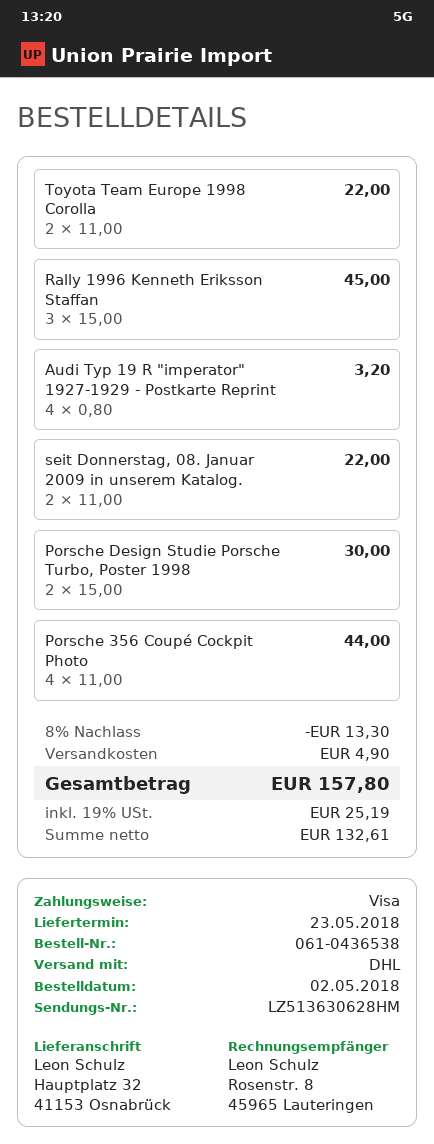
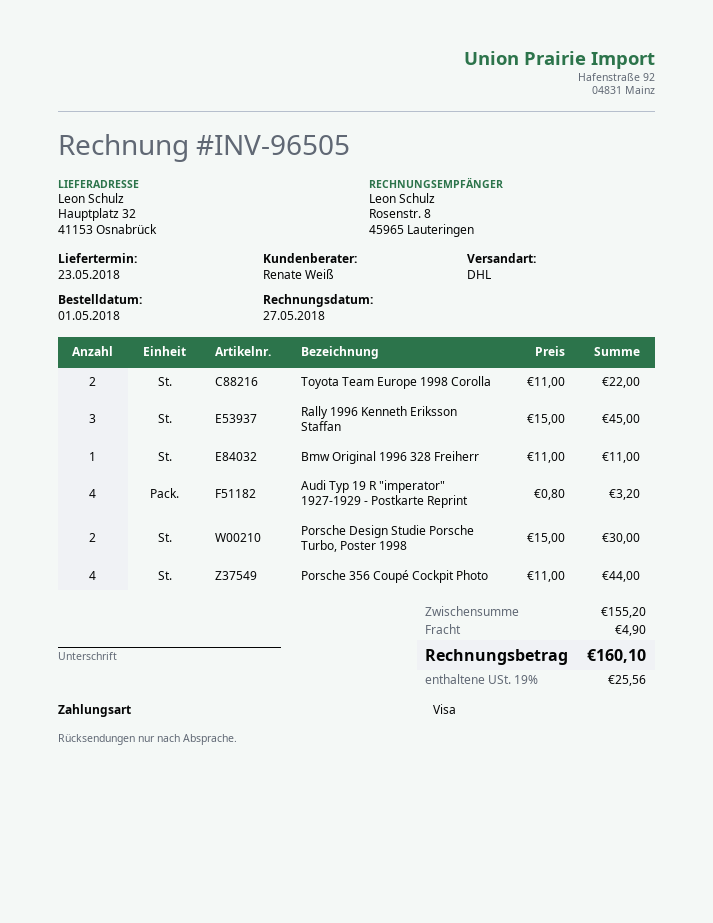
order date: 2018-05-02 -> 2018-05-01
seit Donnerstag, 08. Januar 2009 in unserem Katalog.: 2 x 11.00 = 22.00 -> none
Bmw Original 1996 328 Freiherr: none -> 1 x 11.00 = 11.00
discount: 8% = 13.30 -> none
tax: 19% = 25.19 -> 19% = 25.56
total: 157.80 -> 160.10

